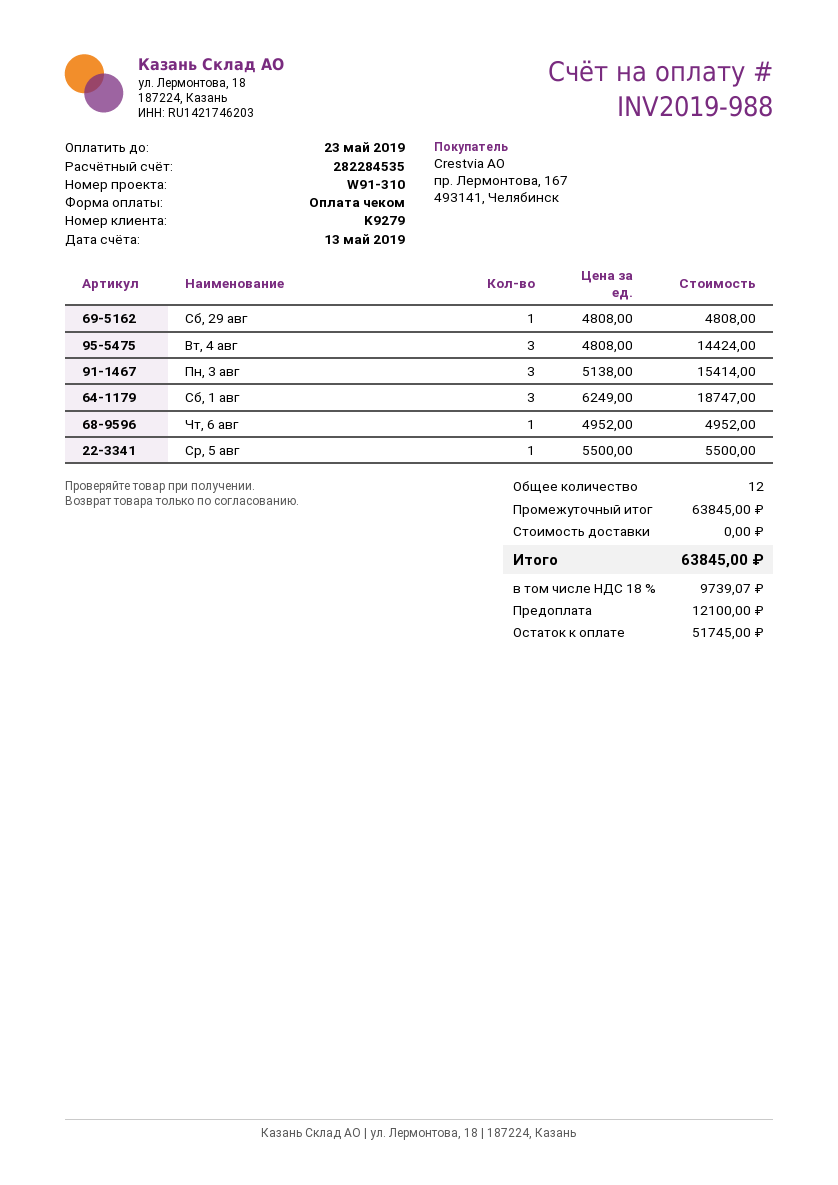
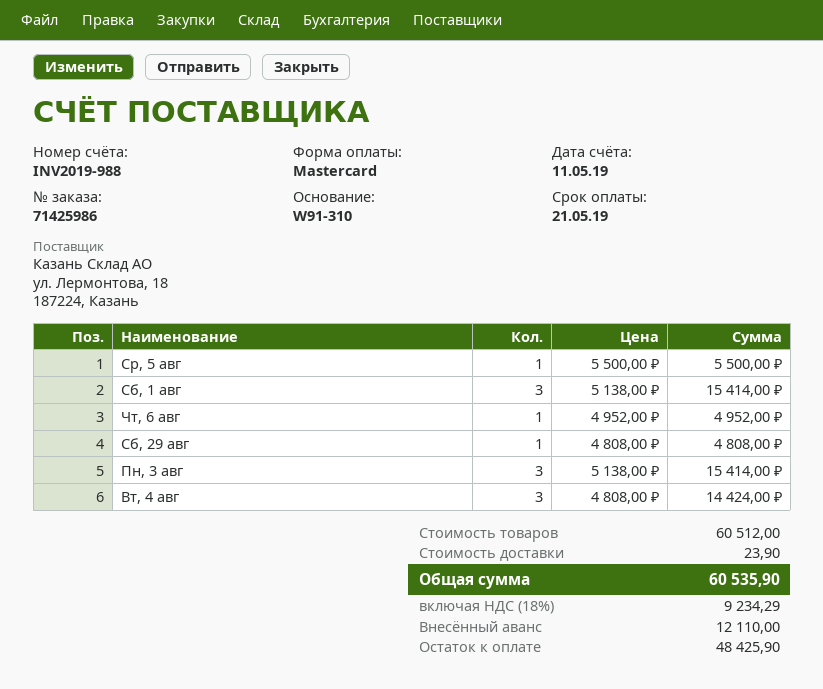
invoice date: 2019-05-13 -> 2019-05-11
due date: 2019-05-23 -> 2019-05-21
payment method: cheque -> Mastercard
Сб, 1 авг: 3 x 6249.00 = 18747.00 -> 3 x 5138.00 = 15414.00
subtotal: 63845.00 -> 60512.00
shipping: 0.00 -> 23.90
tax: 18% = 9739.07 -> 18% = 9234.29
total: 63845.00 -> 60535.90
deposit: 12100.00 -> 12110.00
balance: 51745.00 -> 48425.90

